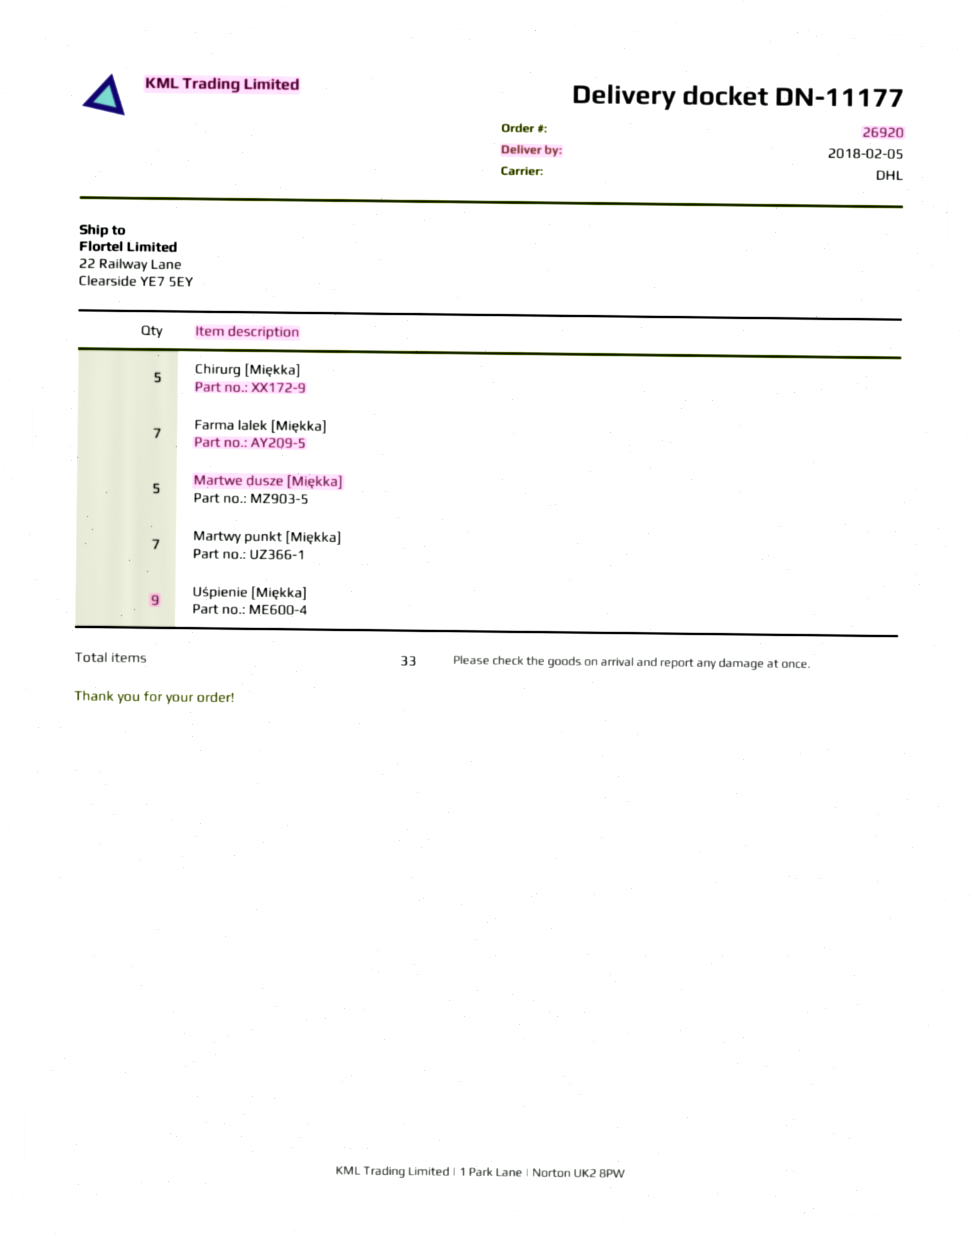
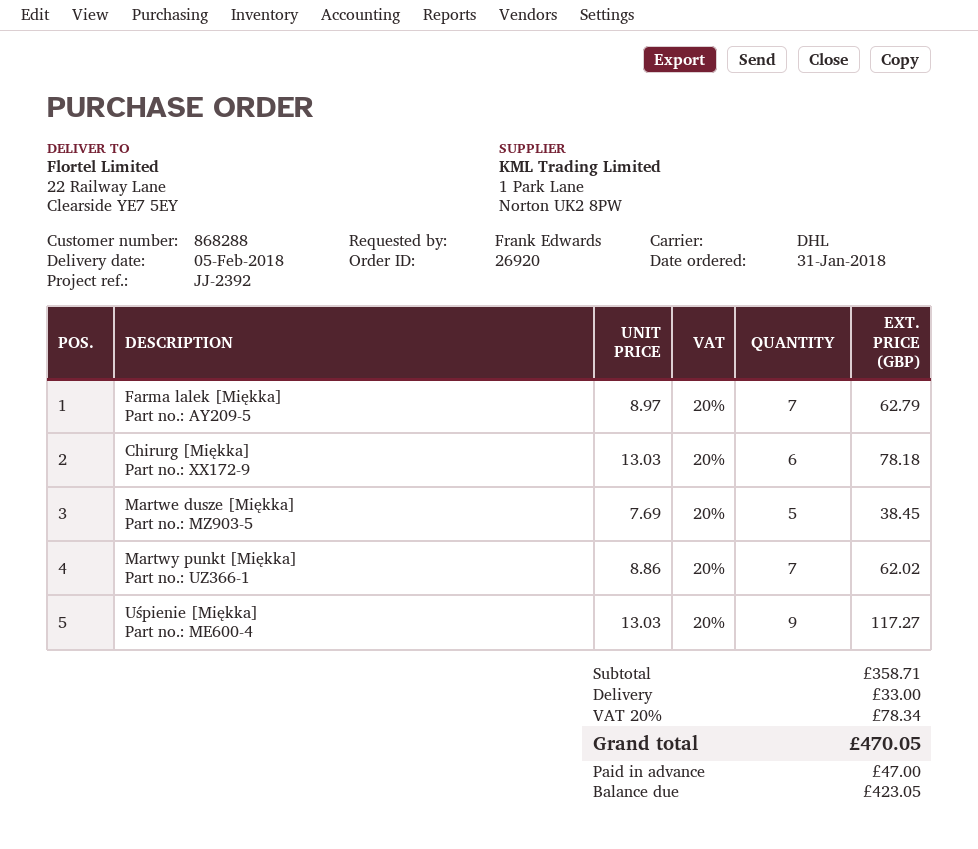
Chirurg [Miękka]: 5 -> 6

